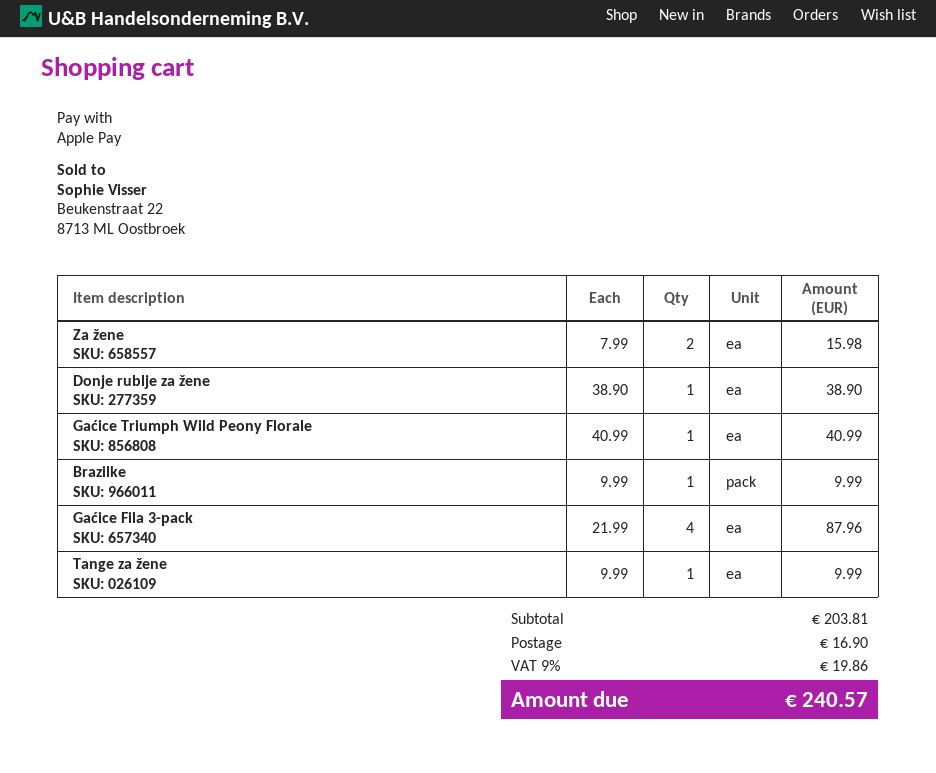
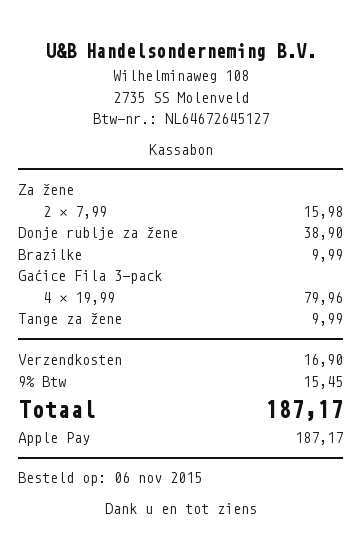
Gaćice Triumph Wild Peony Florale: 1 x 40.99 = 40.99 -> none
Gaćice Fila 3-pack: 4 x 21.99 = 87.96 -> 4 x 19.99 = 79.96
tax: 9% = 19.86 -> 9% = 15.45
total: 240.57 -> 187.17

